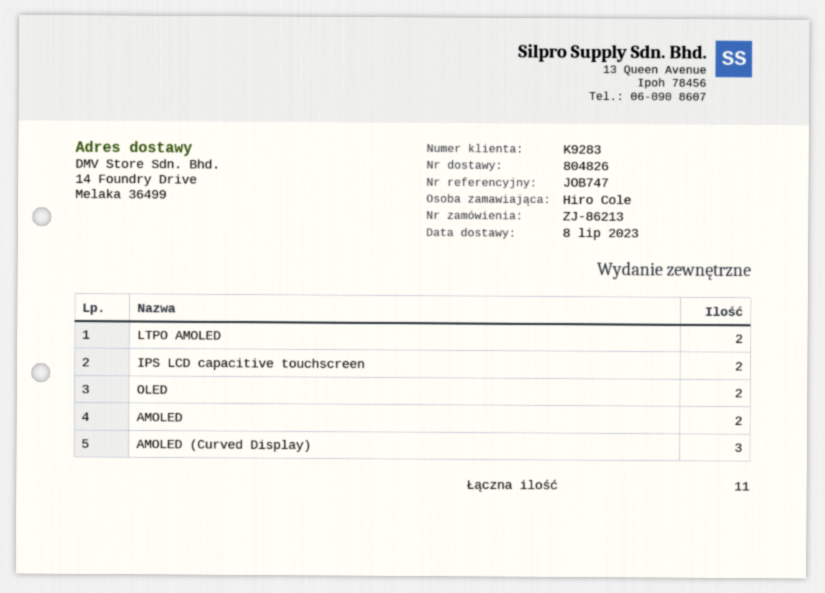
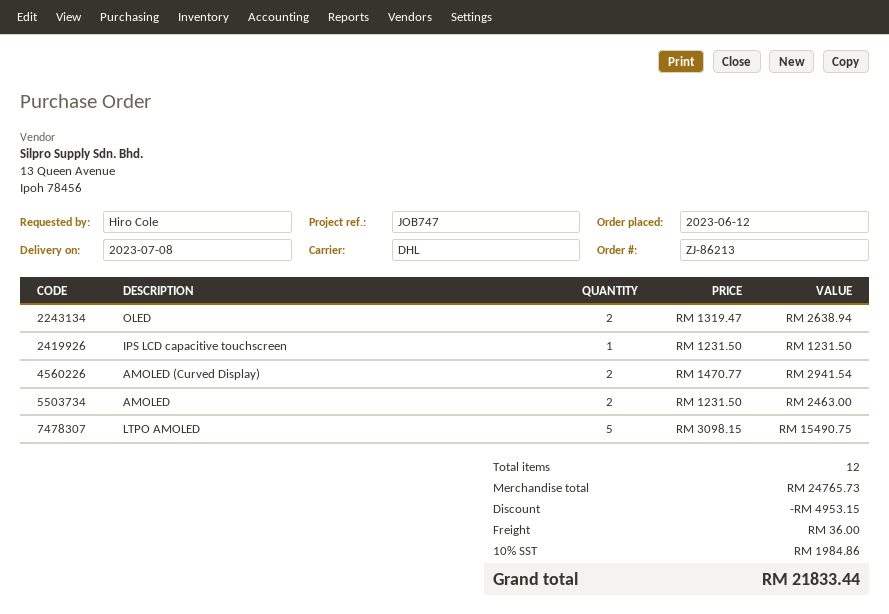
LTPO AMOLED: 2 -> 5
IPS LCD capacitive touchscreen: 2 -> 1
AMOLED (Curved Display): 3 -> 2
total quantity: 11 -> 12

